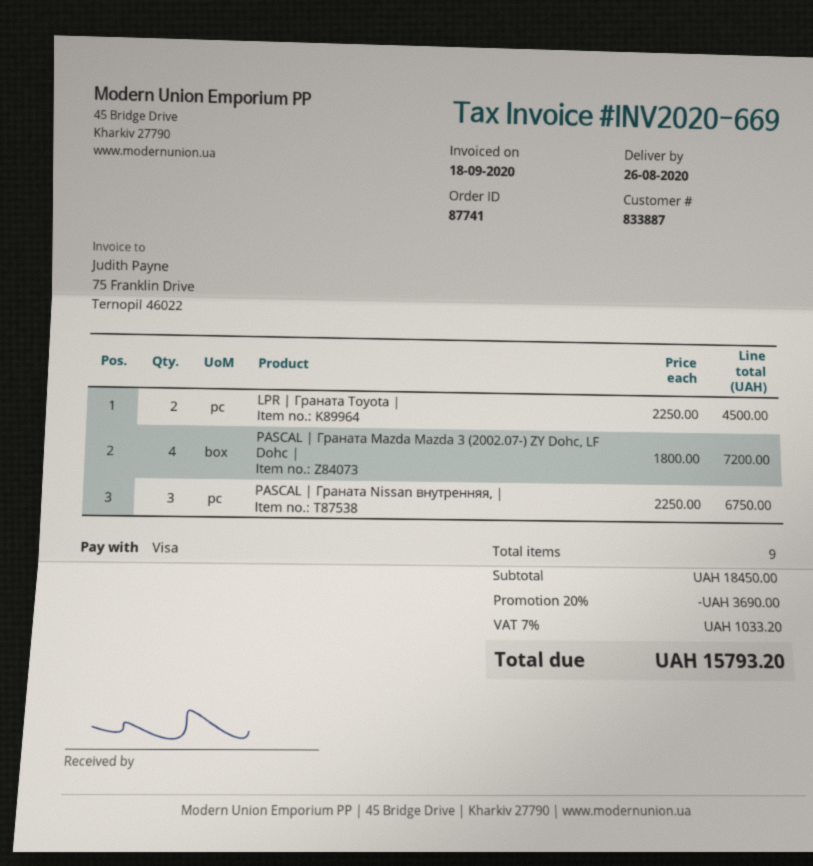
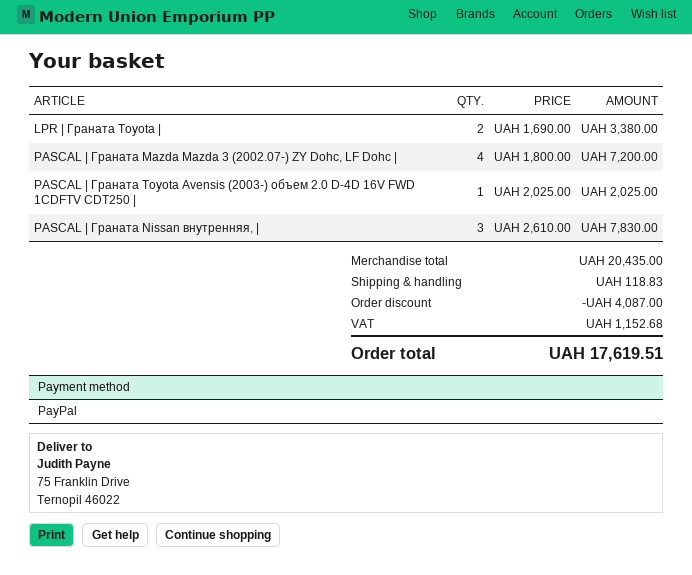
payment method: Visa -> PayPal
LPR | Граната Toyota |: 2 x 2250.00 = 4500.00 -> 2 x 1690.00 = 3380.00
PASCAL | Граната Nissan внутренняя, |: 3 x 2250.00 = 6750.00 -> 3 x 2610.00 = 7830.00
PASCAL | Граната Toyota Avensis (2003-) объем 2.0 D-4D 16V FWD 1CDFTV CDT250 |: none -> 1 x 2025.00 = 2025.00
subtotal: 18450.00 -> 20435.00
discount: 3690.00 -> 4087.00
shipping: none -> 118.83
tax: 1033.20 -> 1152.68
total: 15793.20 -> 17619.51

